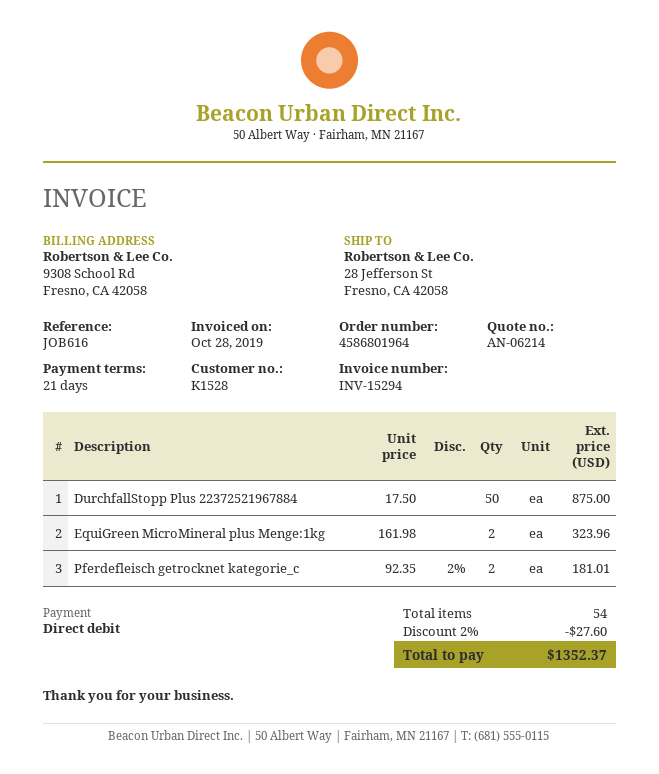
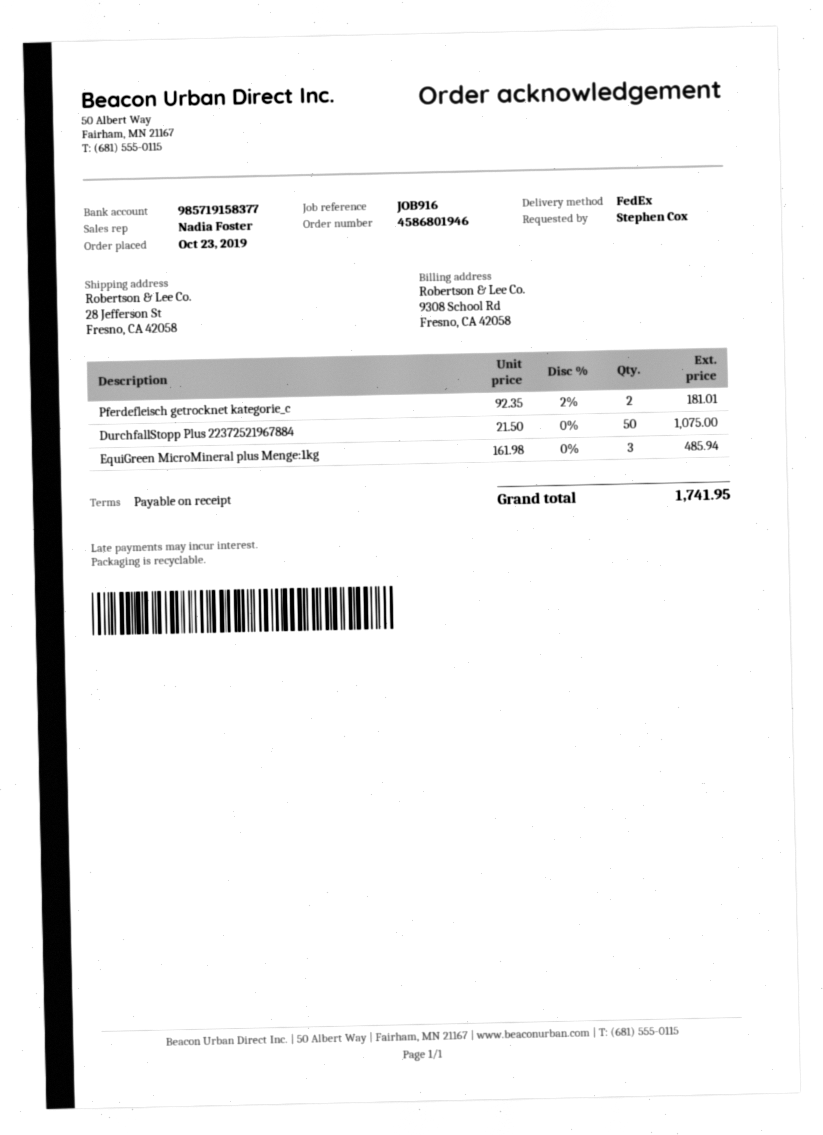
order number: 4586801964 -> 4586801946
payment terms: 21 days -> on receipt
reference: JOB616 -> JOB916
DurchfallStopp Plus 22372521967884: 50 x 17.50 = 875.00 -> 50 x 21.50 = 1075.00
EquiGreen MicroMineral plus Menge:1kg: 2 x 161.98 = 323.96 -> 3 x 161.98 = 485.94
discount: 2% = 27.60 -> none
total: 1352.37 -> 1741.95

